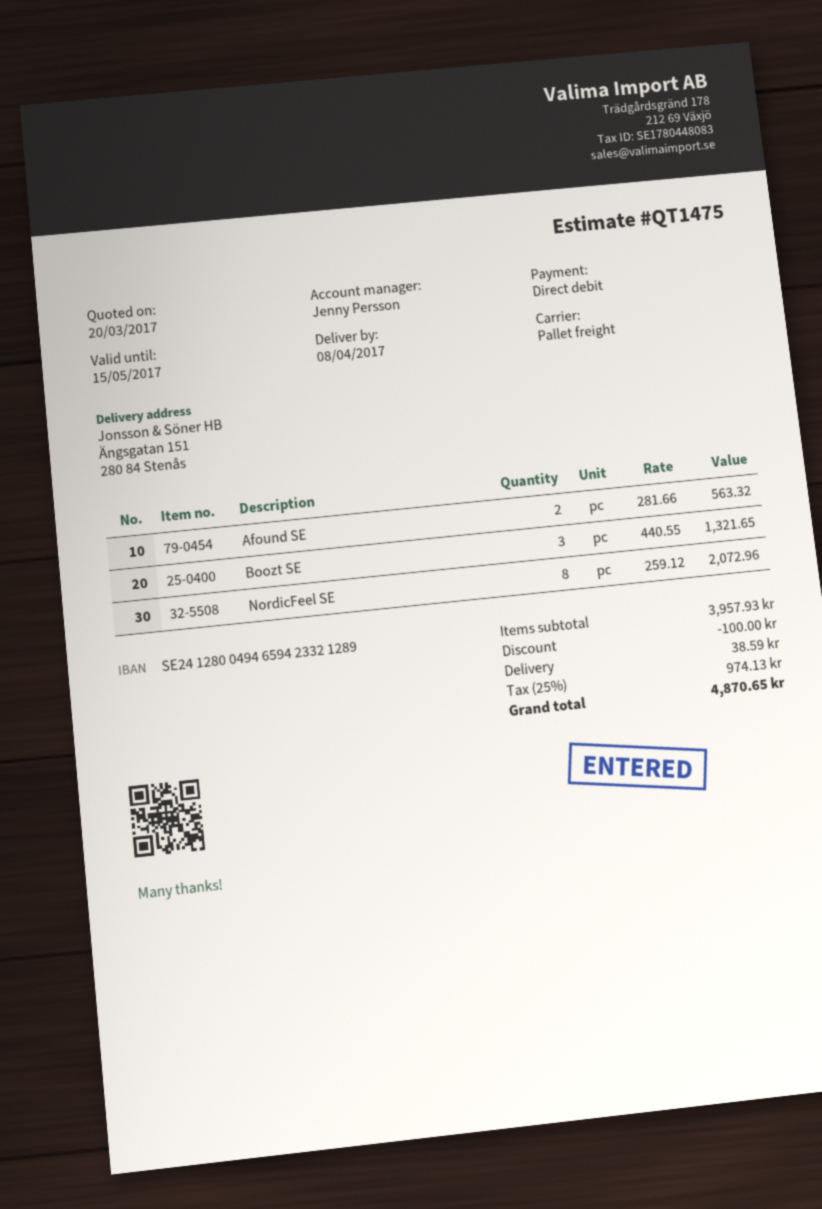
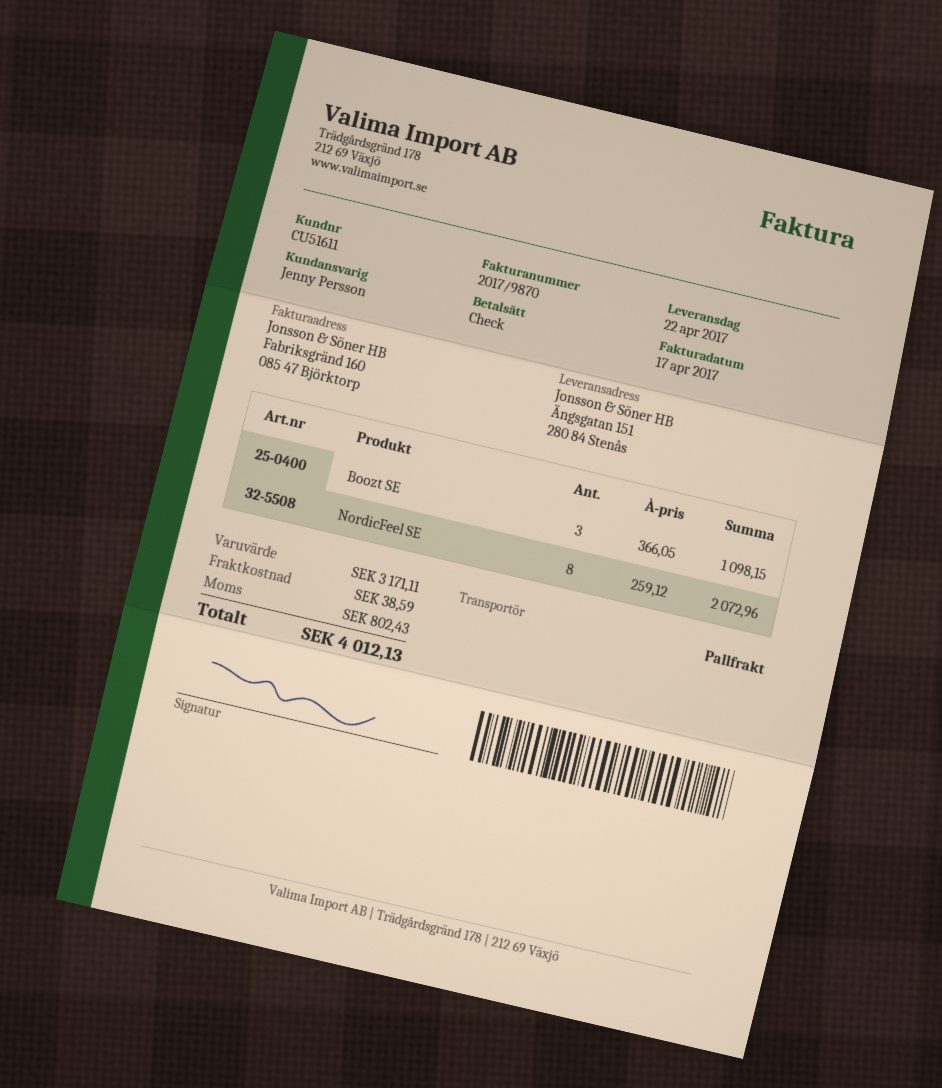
delivery date: 2017-04-08 -> 2017-04-22
payment method: direct debit -> cheque
Afound SE: 2 x 281.66 = 563.32 -> none
Boozt SE: 3 x 440.55 = 1321.65 -> 3 x 366.05 = 1098.15
subtotal: 3957.93 -> 3171.11
discount: 100.00 -> none
tax: 974.13 -> 802.43
total: 4870.65 -> 4012.13

